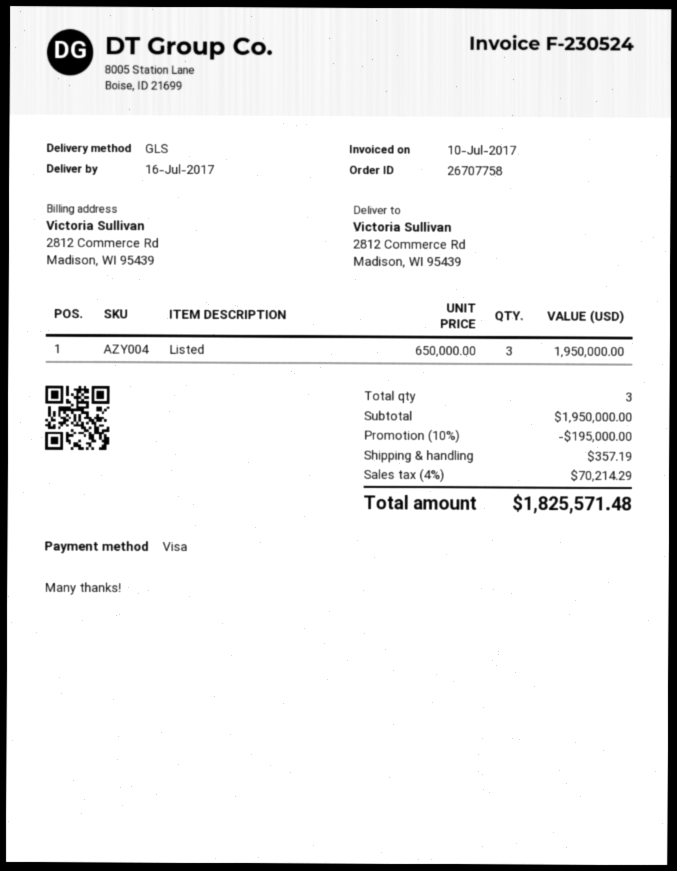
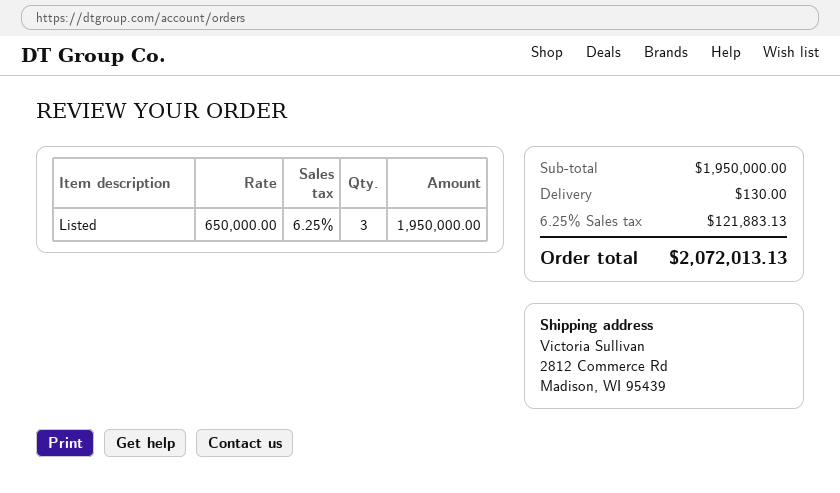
discount: 10% = 195000.00 -> none
shipping: 357.19 -> 130.00
tax: 4% = 70214.29 -> 6.25% = 121883.13
total: 1825571.48 -> 2072013.13

